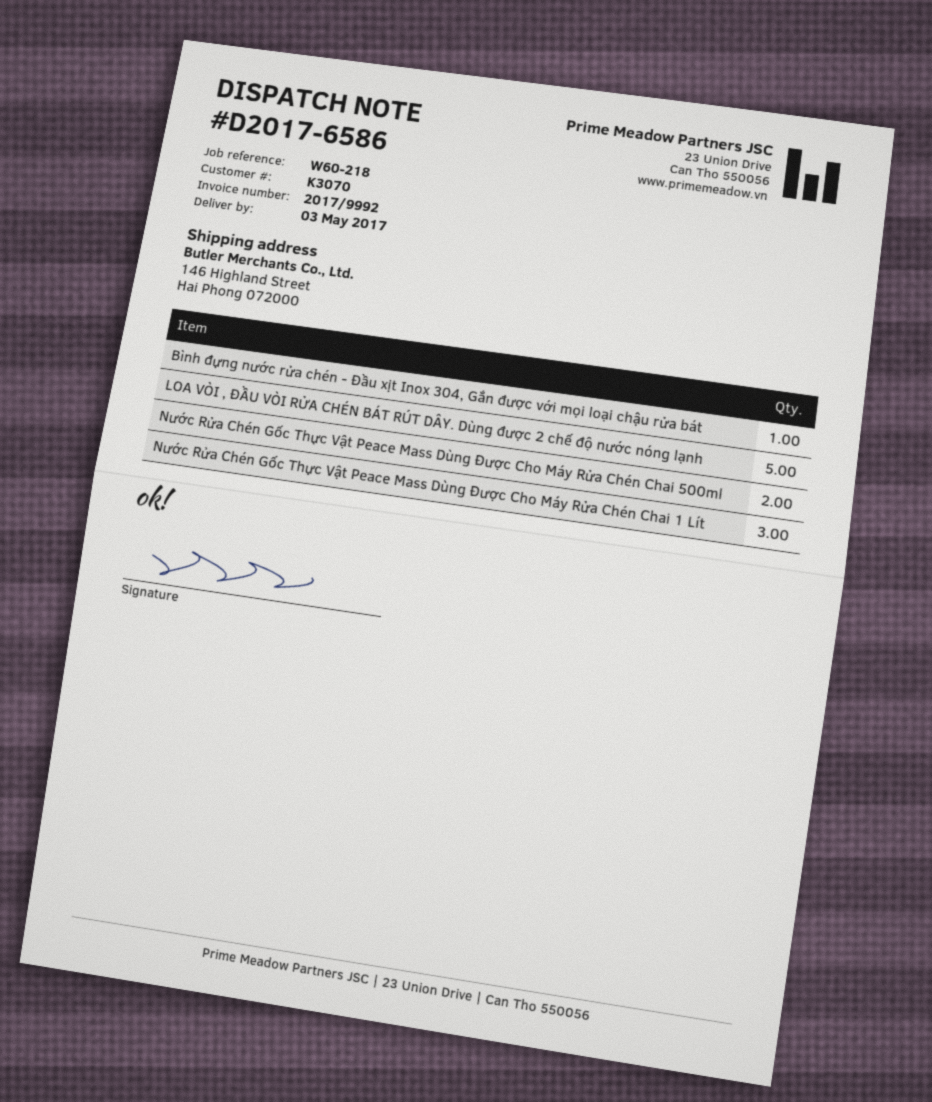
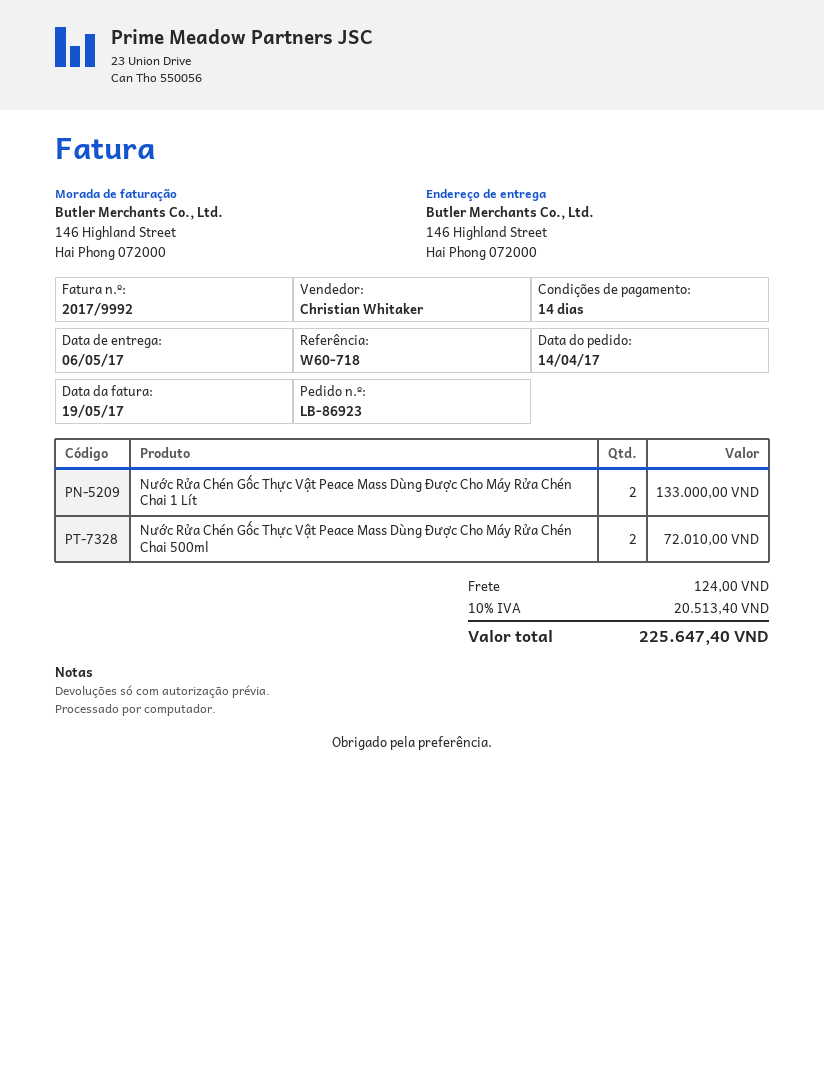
delivery date: 2017-05-03 -> 2017-05-06
reference: W60-218 -> W60-718
Bình đựng nước rửa chén - Đầu xịt Inox 304, Gắn được với mọi loại chậu rửa bát: 1 -> none
LOA VÒI , ĐẦU VÒI RỬA CHÉN BÁT RÚT DÂY. Dùng được 2 chế độ nước nóng lạnh: 5 -> none
Nước Rửa Chén Gốc Thực Vật Peace Mass Dùng Được Cho Máy Rửa Chén Chai 1 Lít: 3 -> 2

